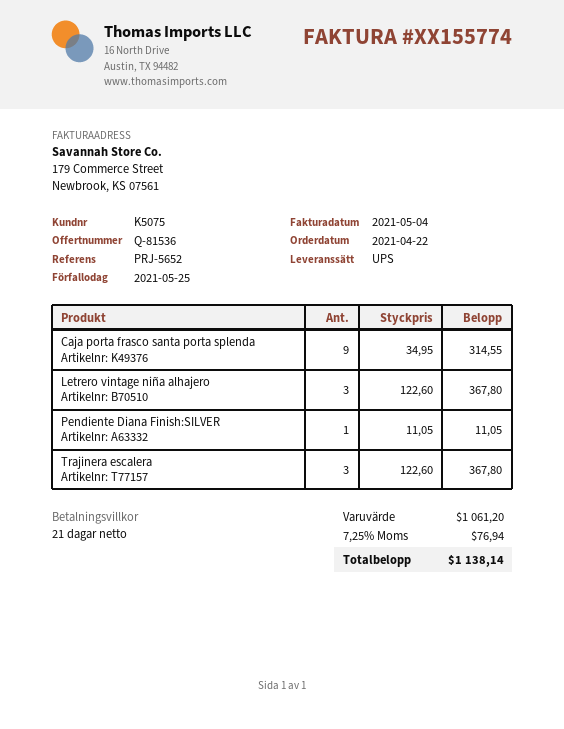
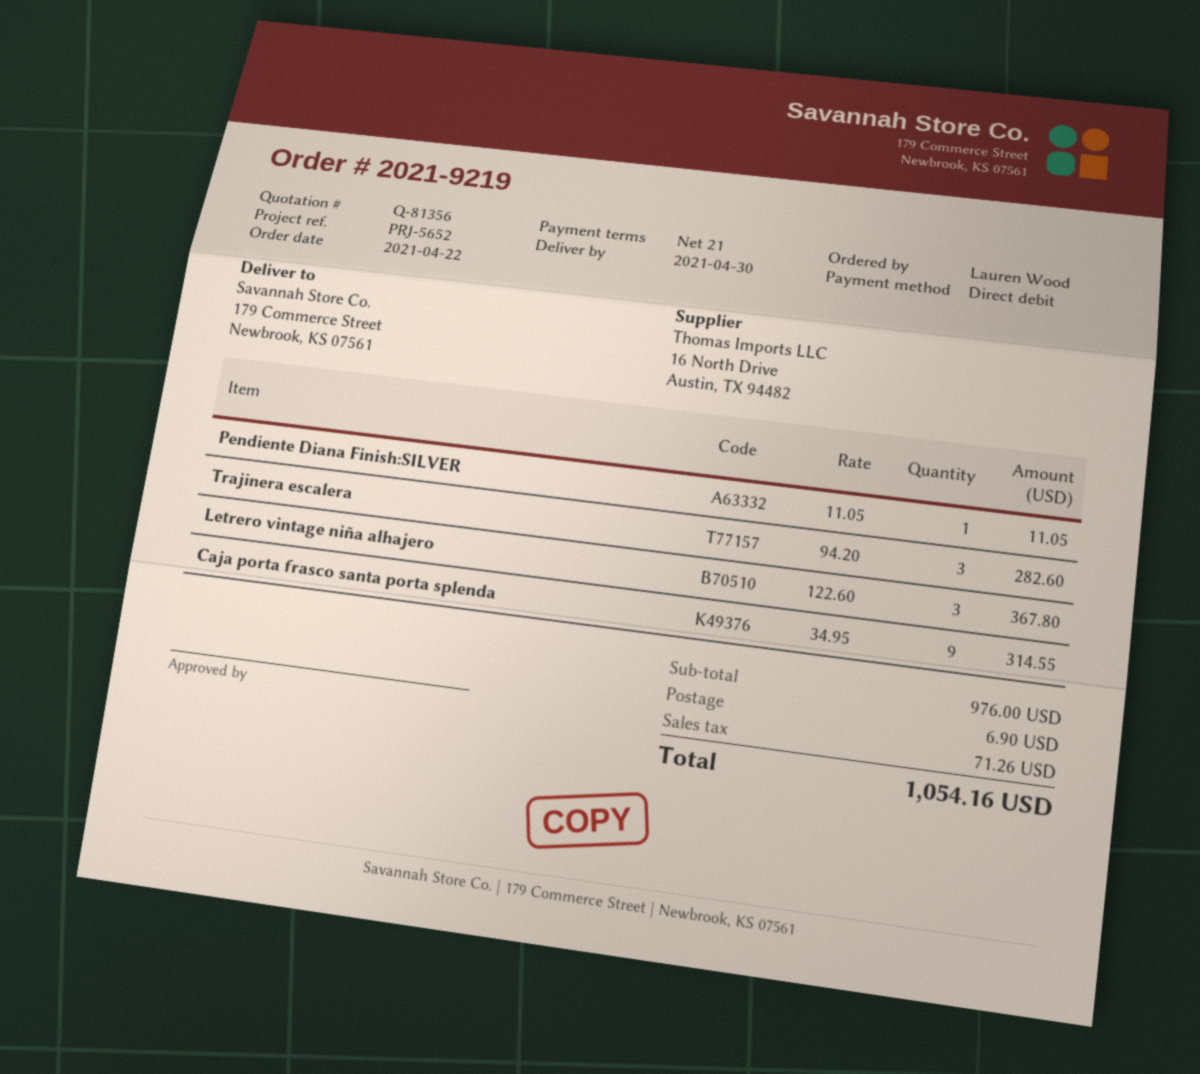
quote number: Q-81536 -> Q-81356
Trajinera escalera: 3 x 122.60 = 367.80 -> 3 x 94.20 = 282.60
subtotal: 1061.20 -> 976.00
shipping: none -> 6.90
tax: 76.94 -> 71.26
total: 1138.14 -> 1054.16

